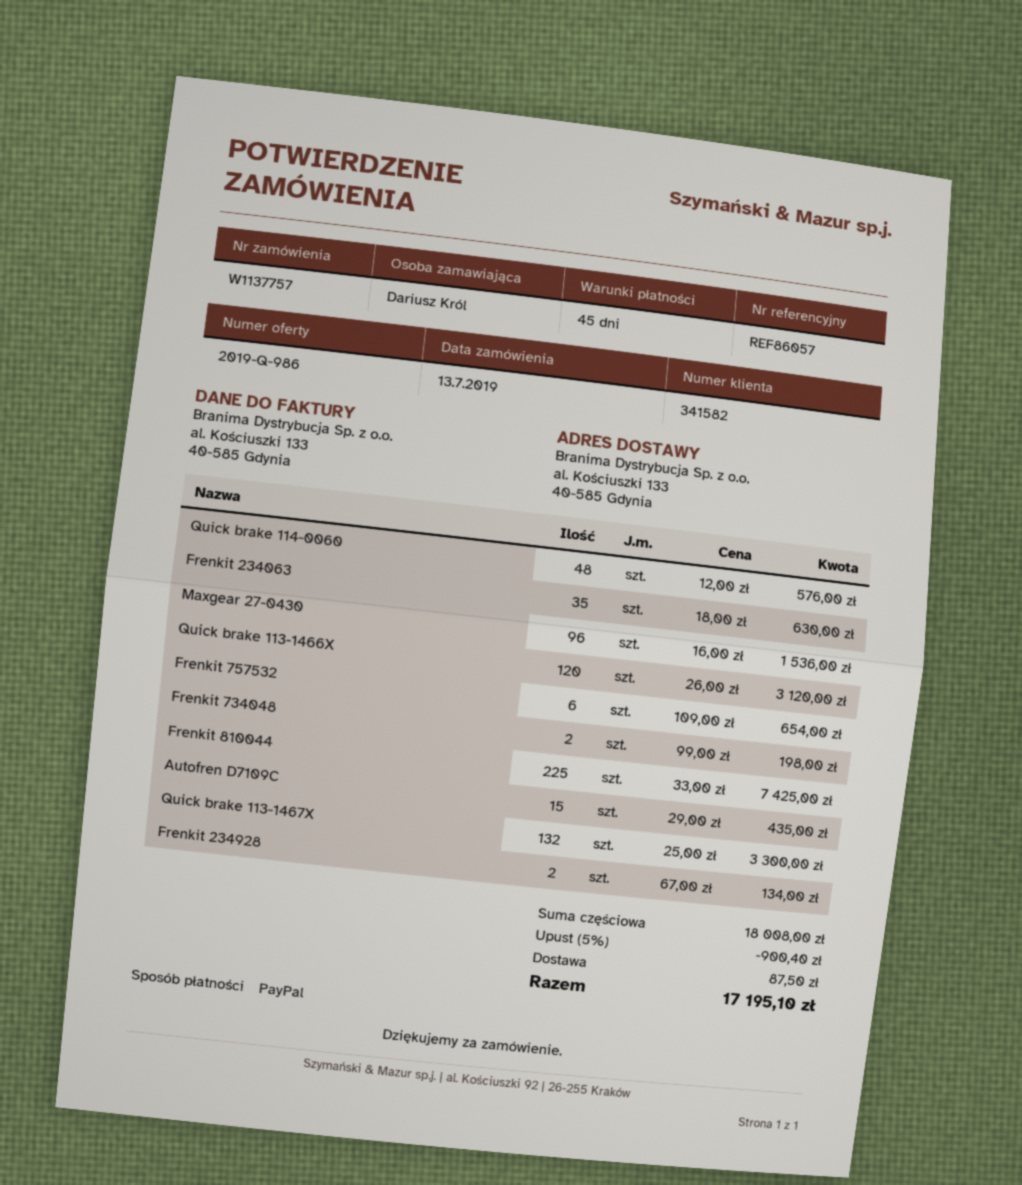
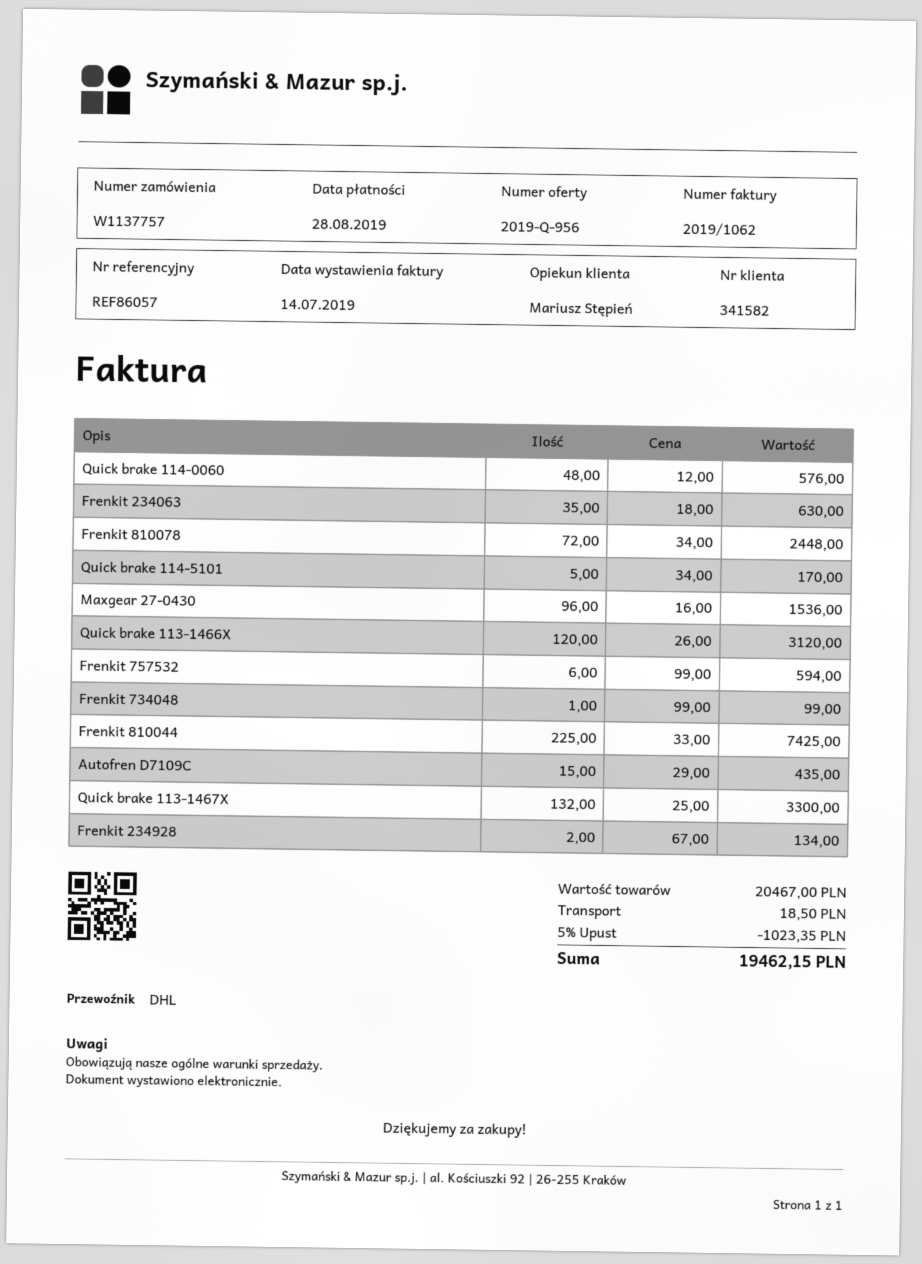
quote number: 2019-Q-986 -> 2019-Q-956
Frenkit 757532: 6 x 109.00 = 654.00 -> 6 x 99.00 = 594.00
Frenkit 734048: 2 x 99.00 = 198.00 -> 1 x 99.00 = 99.00
Frenkit 810078: none -> 72 x 34.00 = 2448.00
Quick brake 114-5101: none -> 5 x 34.00 = 170.00
subtotal: 18008.00 -> 20467.00
discount: 5% = 900.40 -> 5% = 1023.35
shipping: 87.50 -> 18.50
total: 17195.10 -> 19462.15

